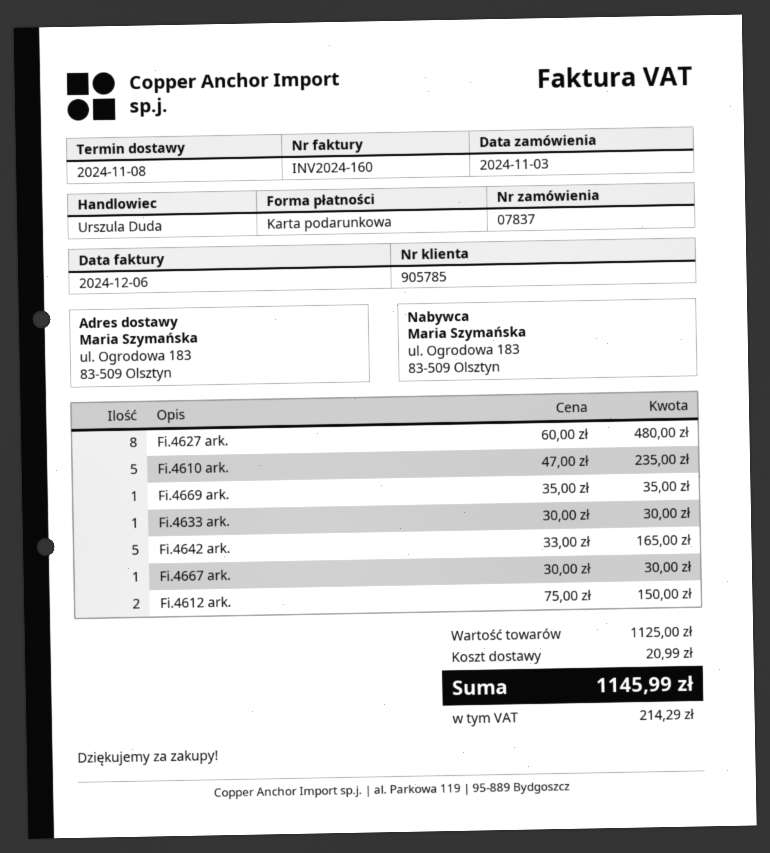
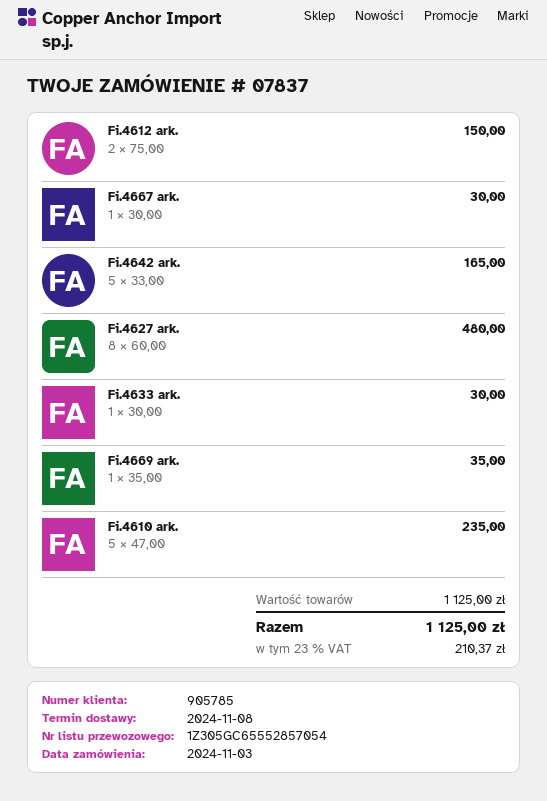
shipping: 20.99 -> none
tax: 214.29 -> 210.37
total: 1145.99 -> 1125.00

